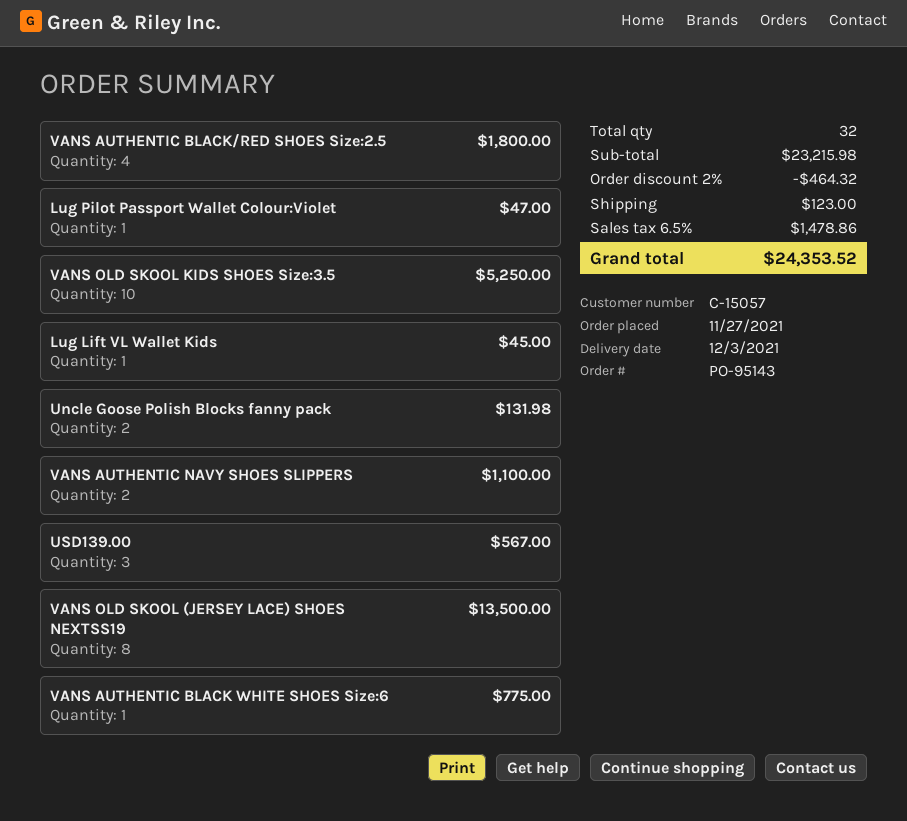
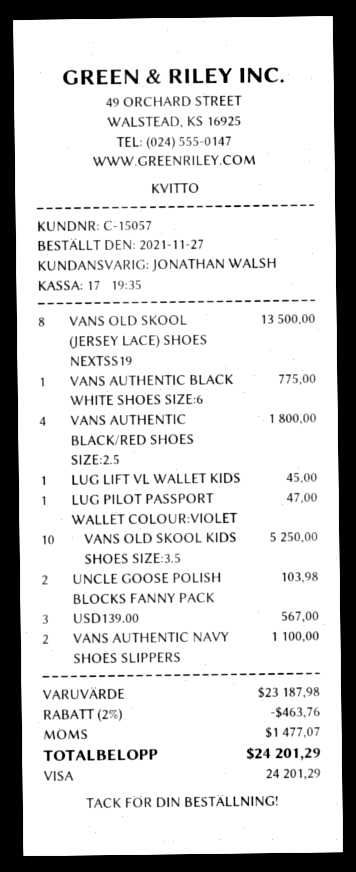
Uncle Goose Polish Blocks fanny pack: 2 for 131.98 -> 2 for 103.98
subtotal: 23215.98 -> 23187.98
discount: 2% = 464.32 -> 2% = 463.76
shipping: 123.00 -> none
tax: 1478.86 -> 1477.07
total: 24353.52 -> 24201.29

